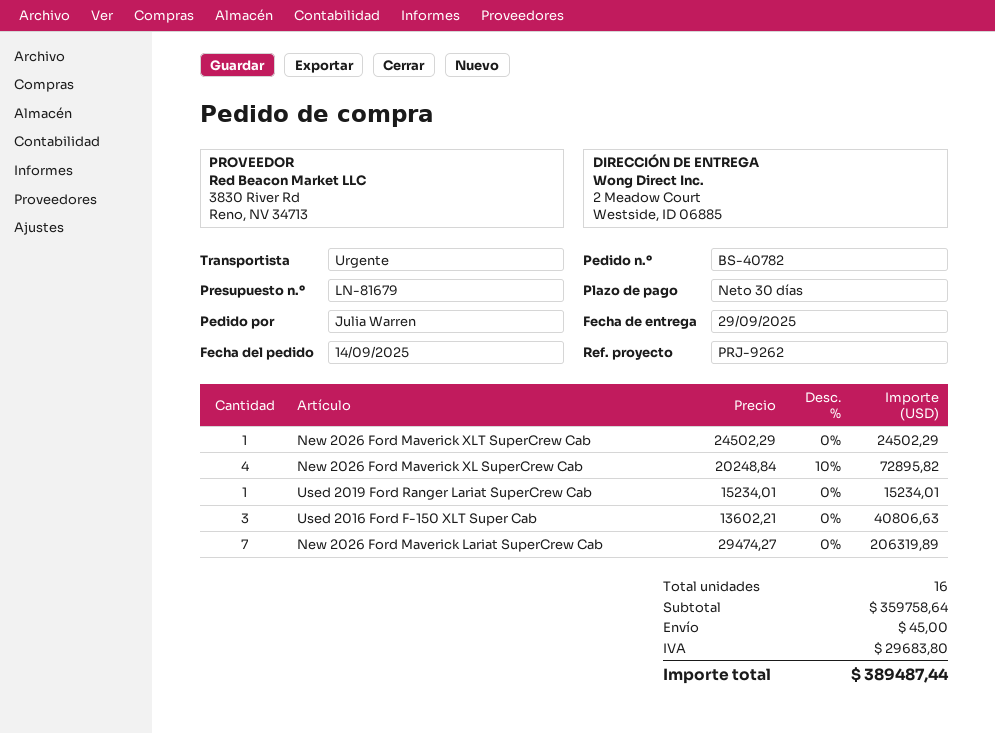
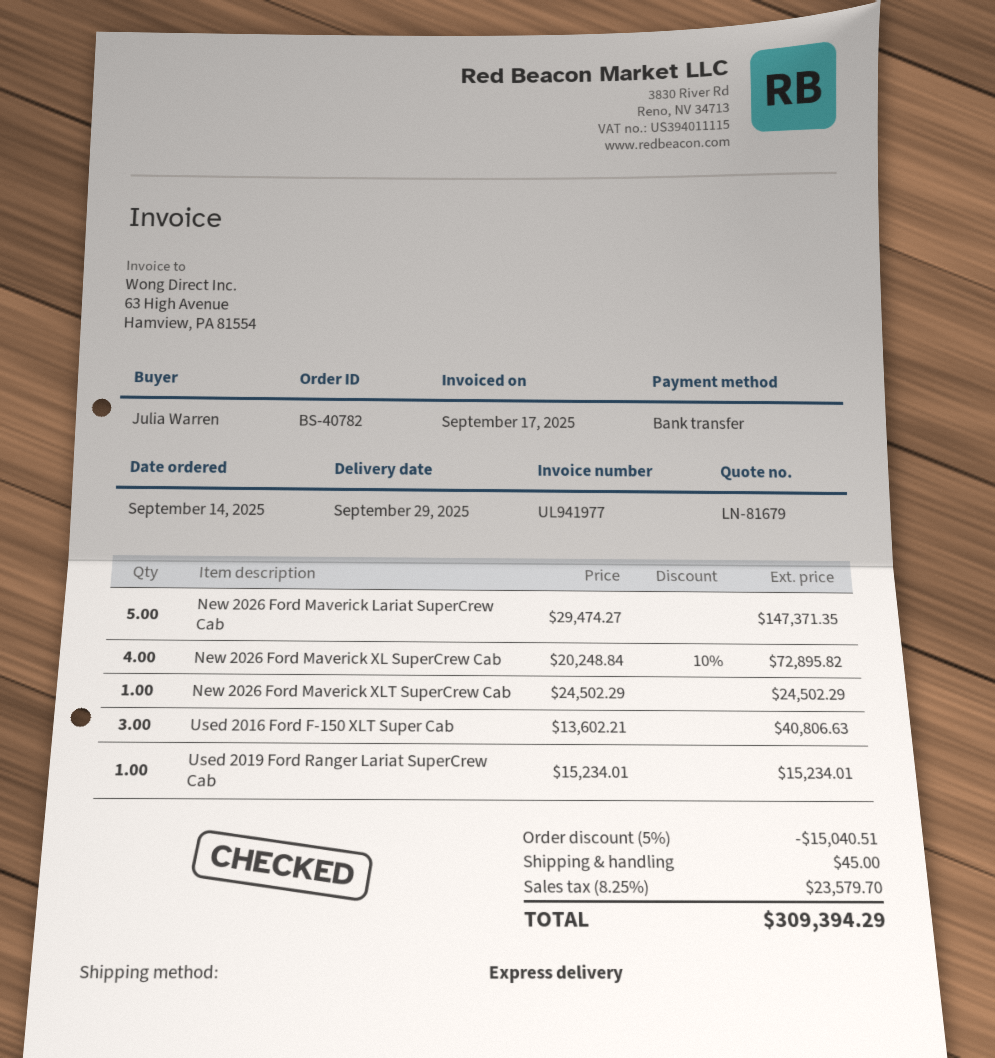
New 2026 Ford Maverick Lariat SuperCrew Cab: 7 x 29474.27 = 206319.89 -> 5 x 29474.27 = 147371.35
discount: none -> 5% = 15040.51
tax: 29683.80 -> 23579.70
total: 389487.44 -> 309394.29

